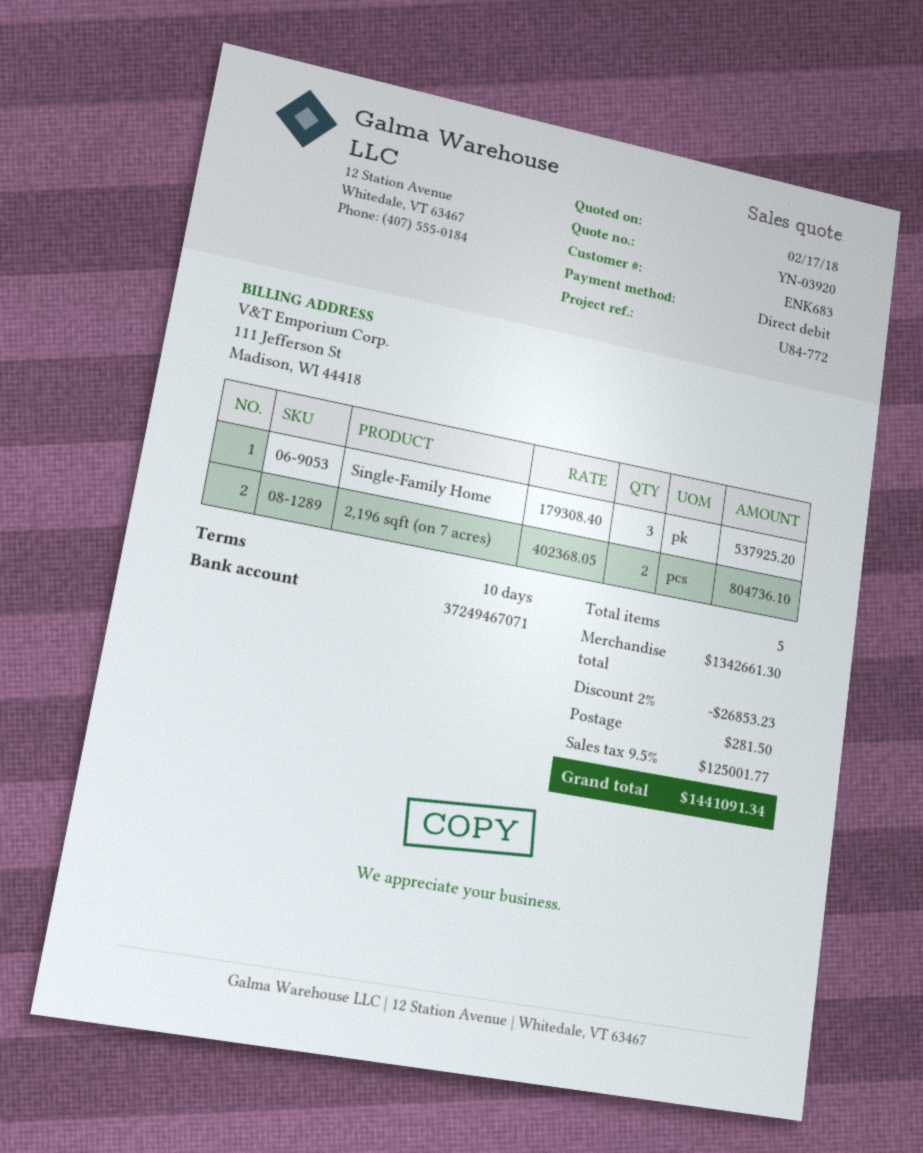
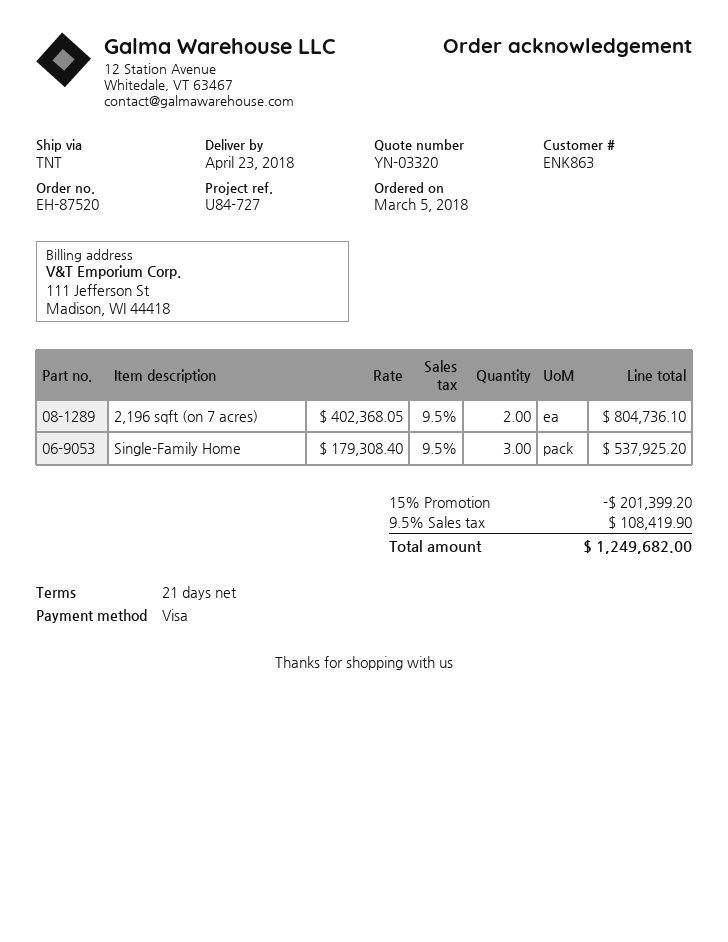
quote number: YN-03920 -> YN-03320
payment terms: 10 days -> 21 days
customer number: ENK683 -> ENK863
reference: U84-772 -> U84-727
payment method: direct debit -> Visa
discount: 2% = 26853.23 -> 15% = 201399.20
shipping: 281.50 -> none
tax: 9.5% = 125001.77 -> 9.5% = 108419.90
total: 1441091.34 -> 1249682.00

